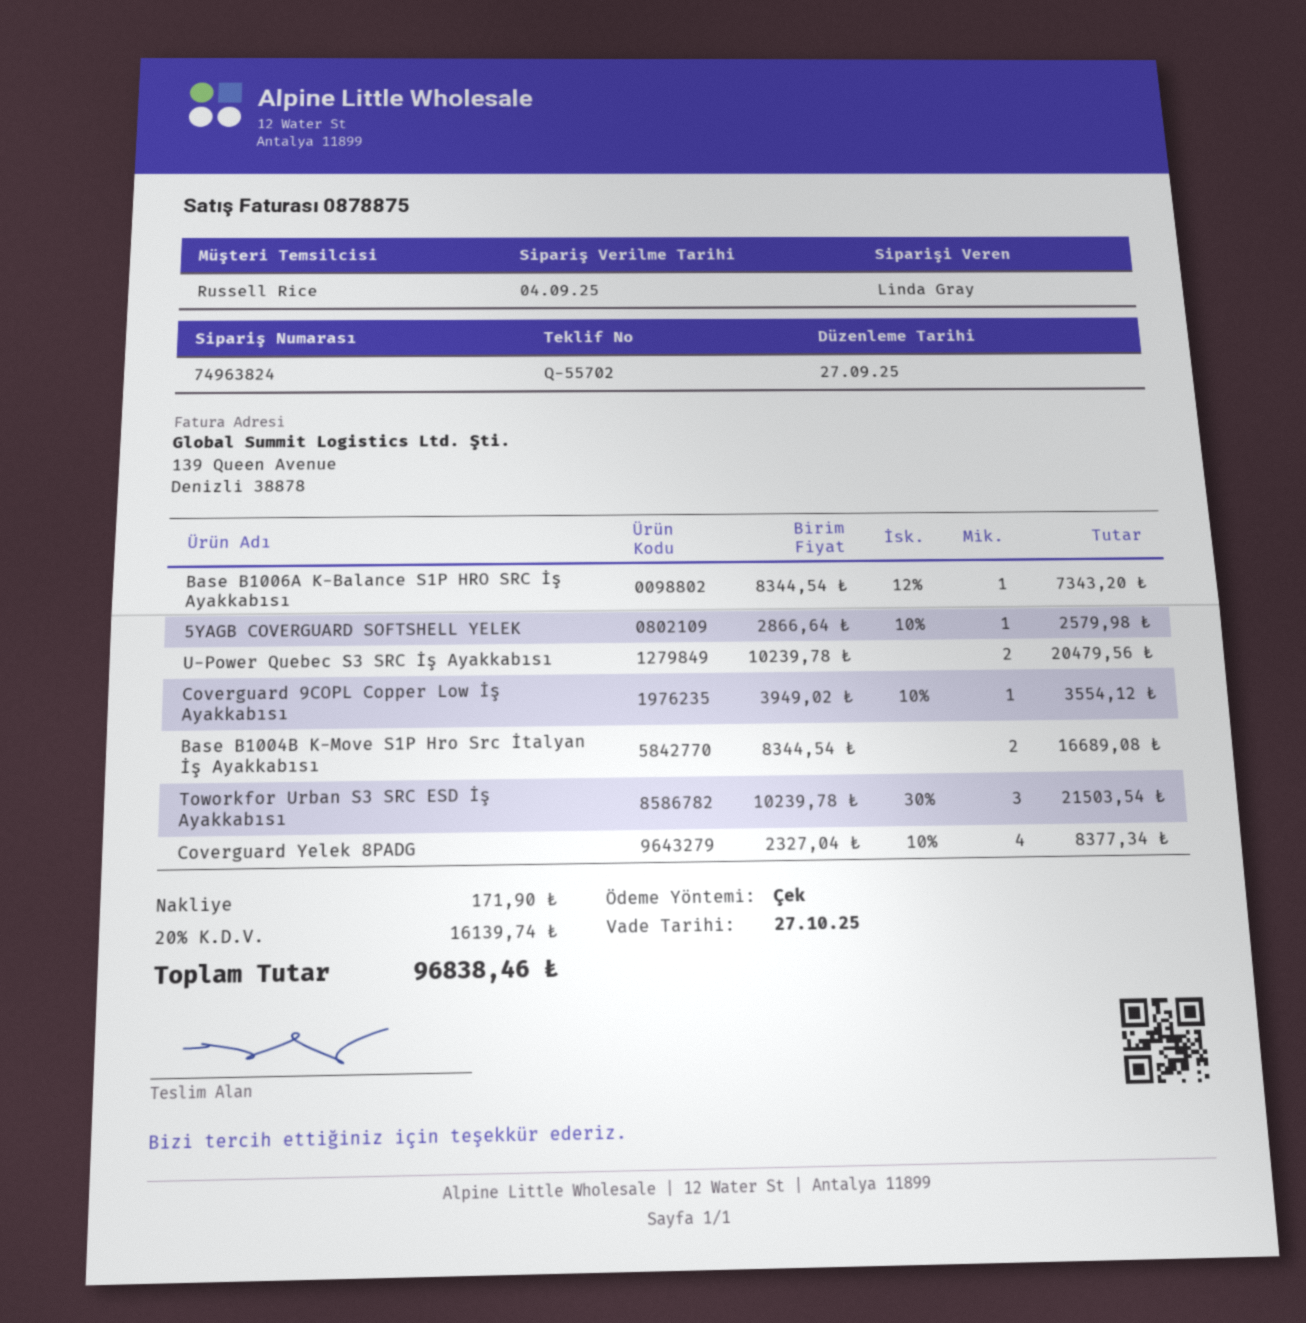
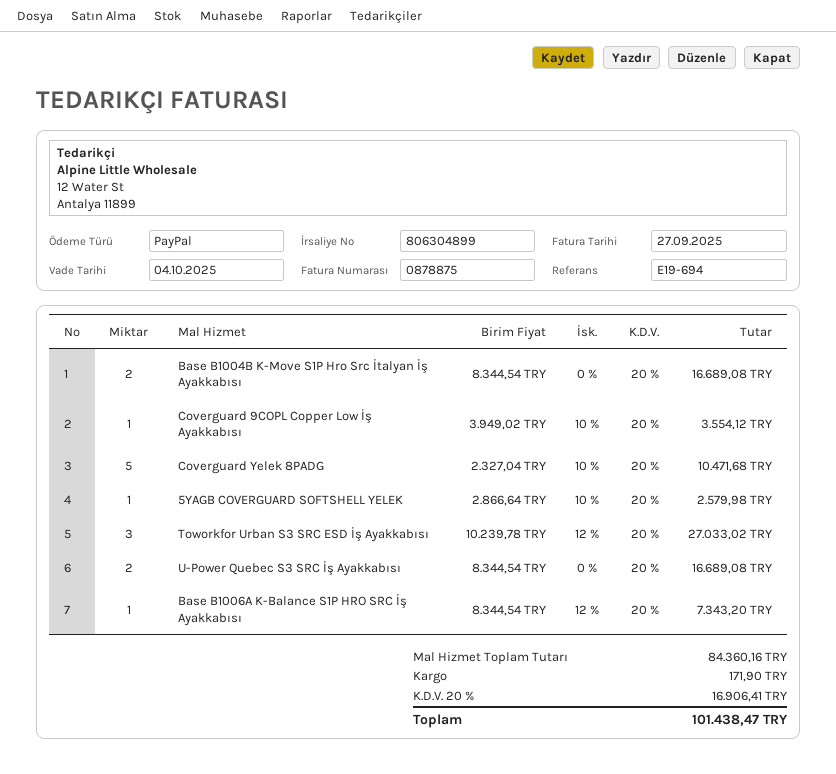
due date: 2025-10-27 -> 2025-10-04
payment method: cheque -> PayPal
U-Power Quebec S3 SRC İş Ayakkabısı: 2 x 10239.78 = 20479.56 -> 2 x 8344.54 = 16689.08
Toworkfor Urban S3 SRC ESD İş Ayakkabısı: 3 x 10239.78 - 30% = 21503.54 -> 3 x 10239.78 - 12% = 27033.02
Coverguard Yelek 8PADG: 4 x 2327.04 - 10% = 8377.34 -> 5 x 2327.04 - 10% = 10471.68
tax: 20% = 16139.74 -> 20% = 16906.41
total: 96838.46 -> 101438.47

